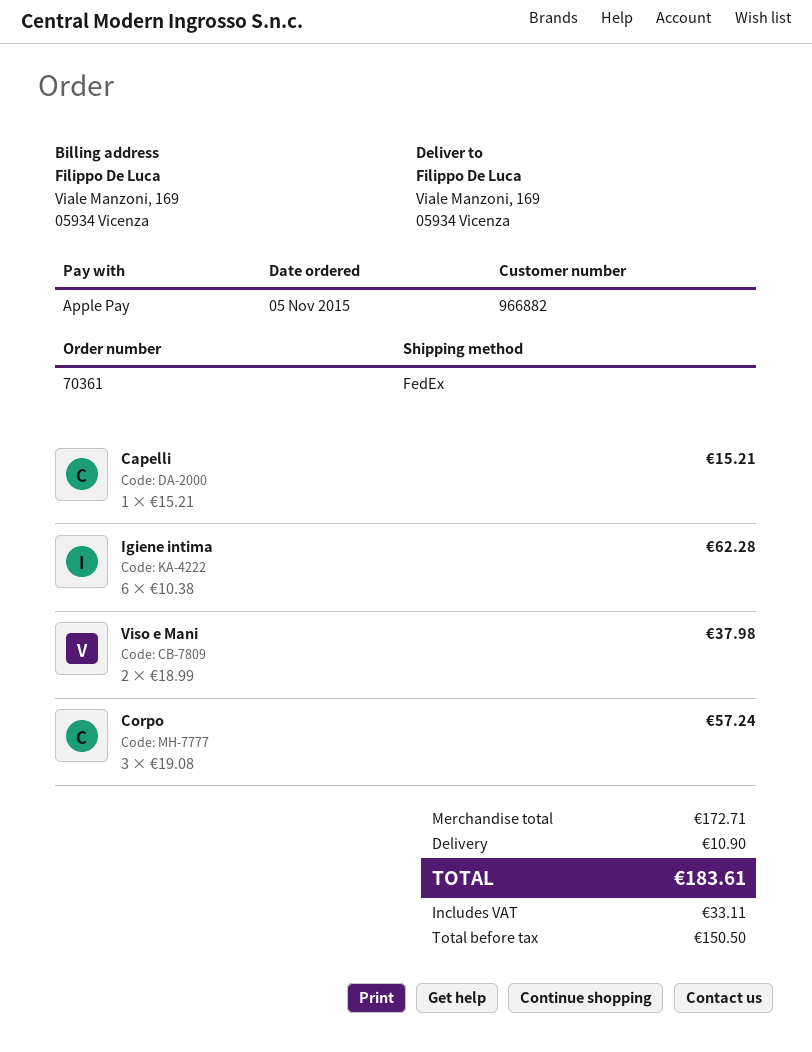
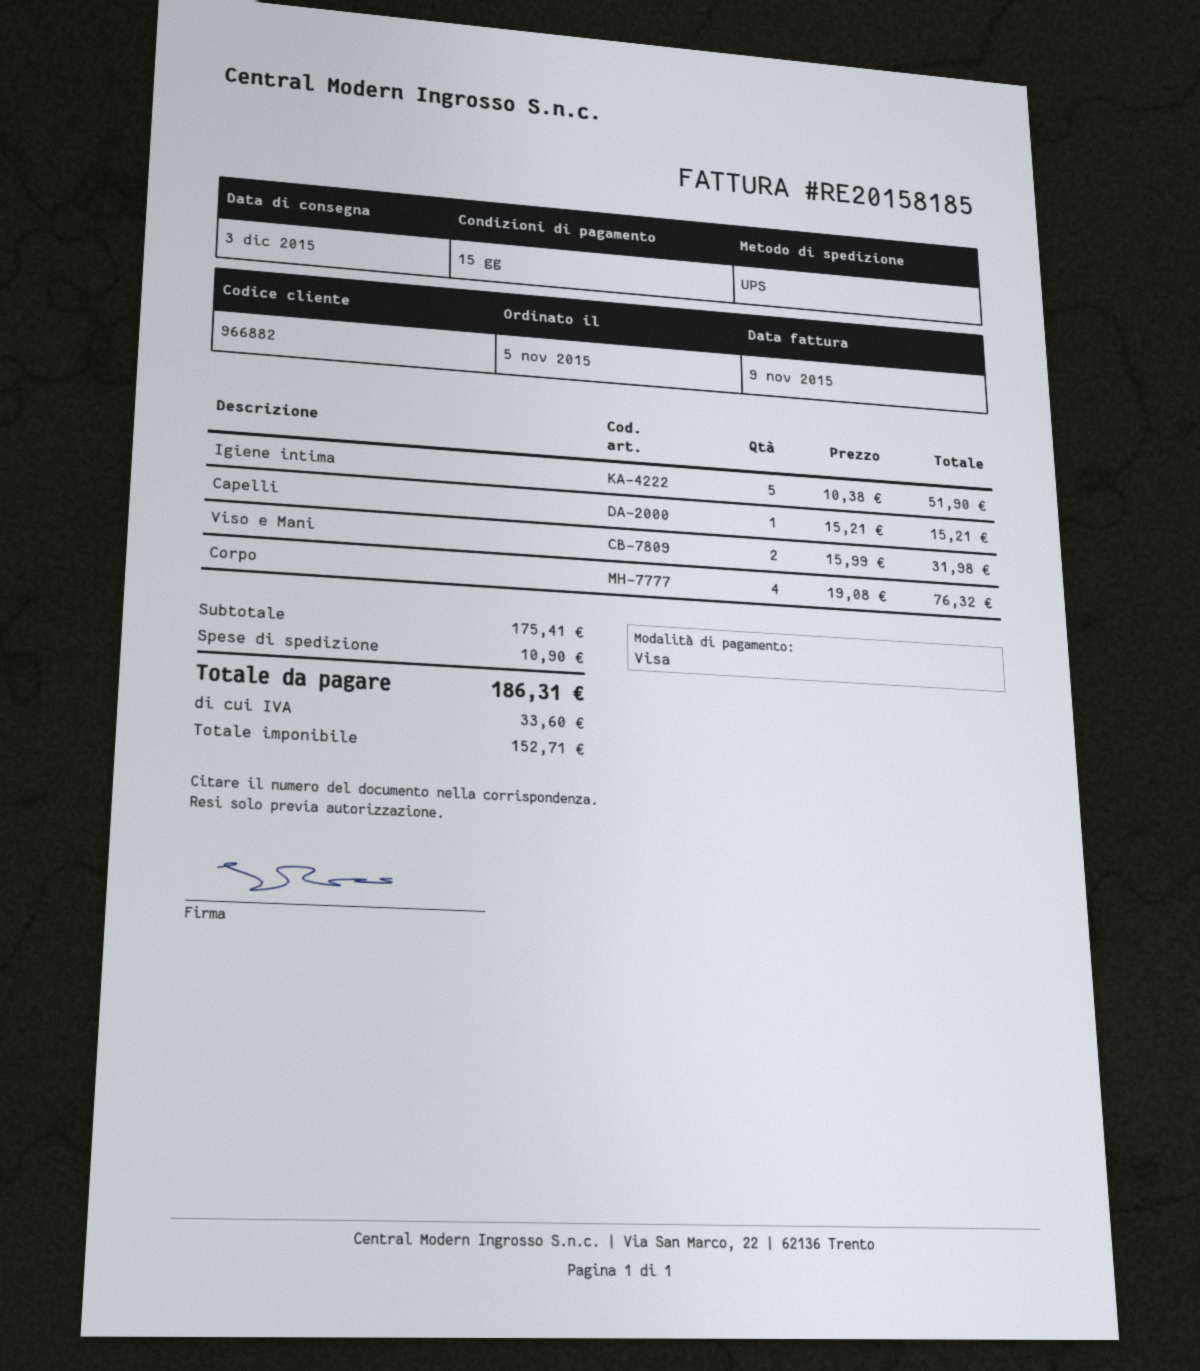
payment method: Apple Pay -> Visa
shipping method: FedEx -> UPS
Igiene intima: 6 x 10.38 = 62.28 -> 5 x 10.38 = 51.90
Viso e Mani: 2 x 18.99 = 37.98 -> 2 x 15.99 = 31.98
Corpo: 3 x 19.08 = 57.24 -> 4 x 19.08 = 76.32
subtotal: 172.71 -> 175.41
net: 150.50 -> 152.71
tax: 33.11 -> 33.60
total: 183.61 -> 186.31

